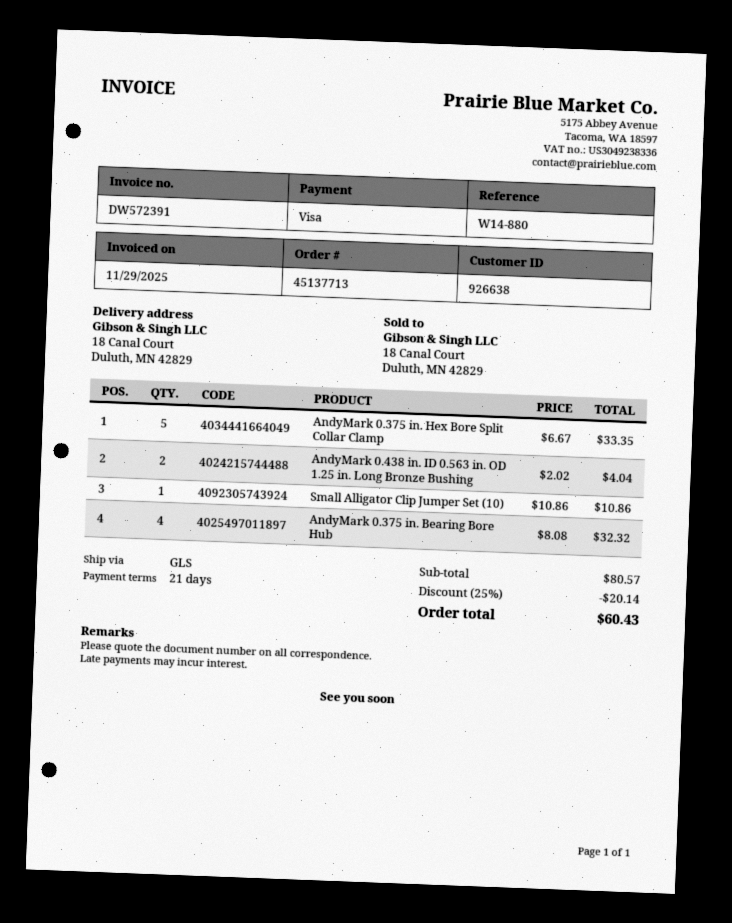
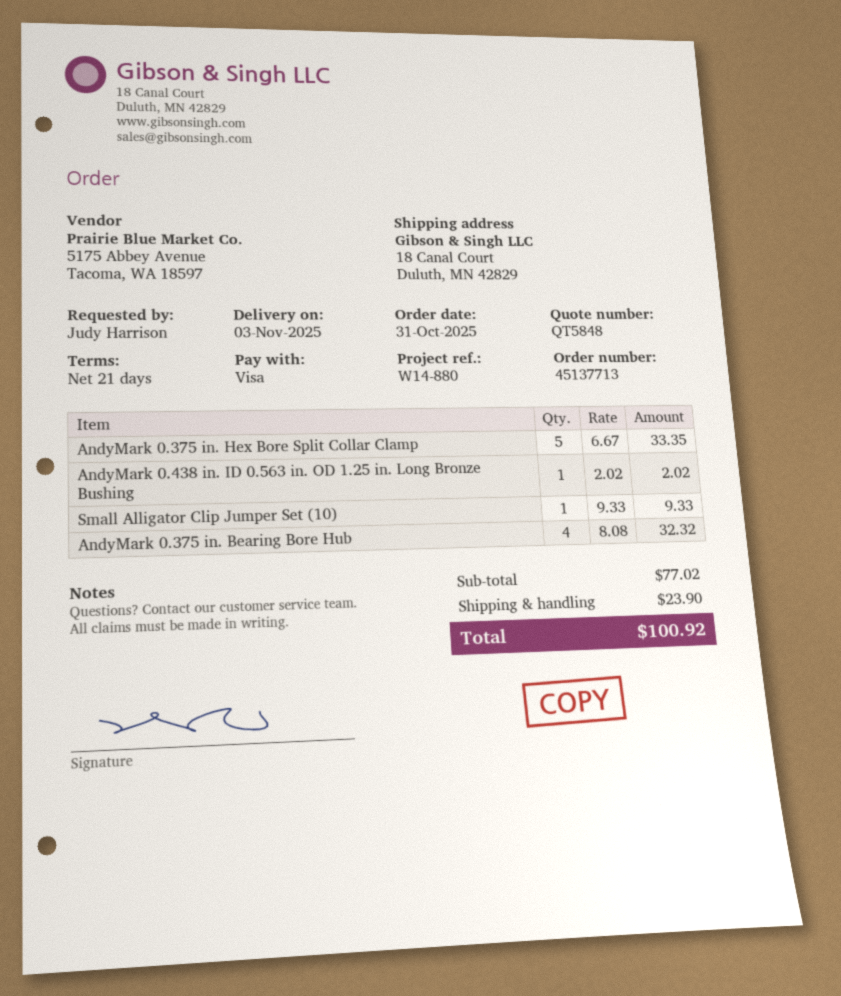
AndyMark 0.438 in. ID 0.563 in. OD 1.25 in. Long Bronze Bushing: 2 x 2.02 = 4.04 -> 1 x 2.02 = 2.02
Small Alligator Clip Jumper Set (10): 1 x 10.86 = 10.86 -> 1 x 9.33 = 9.33
subtotal: 80.57 -> 77.02
discount: 25% = 20.14 -> none
shipping: none -> 23.90
total: 60.43 -> 100.92

